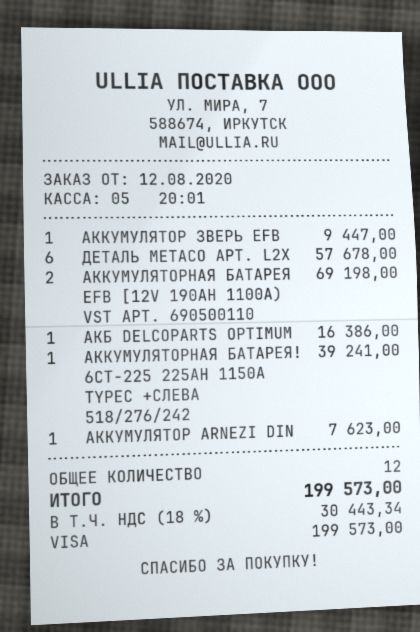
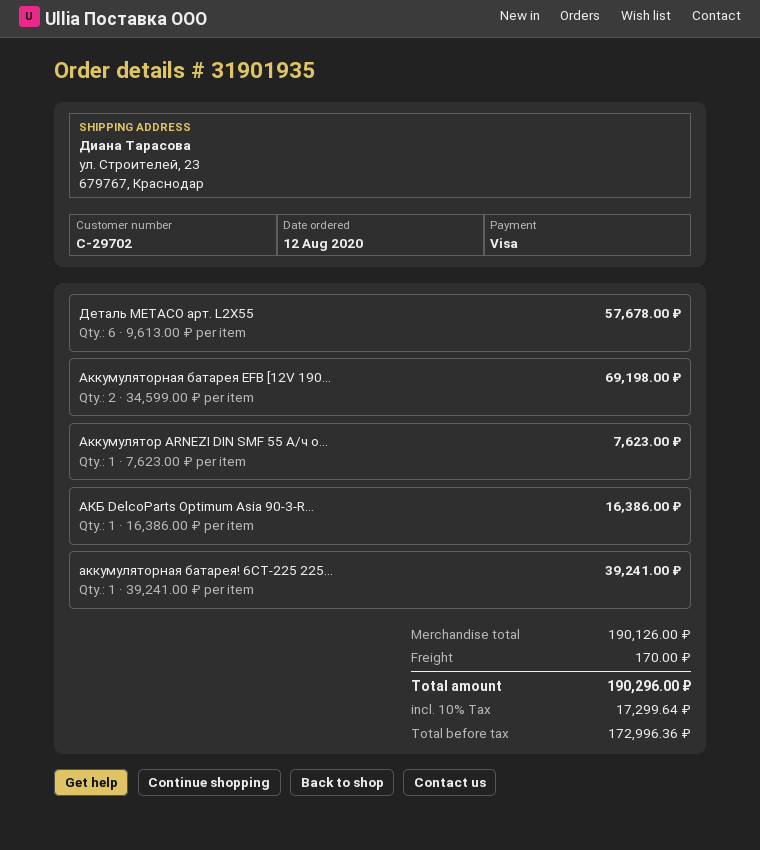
АККУМУЛЯТОР ЗВЕРЬ EFB: 1 for 9447.00 -> none
shipping: none -> 170.00
tax: 18% = 30443.34 -> 10% = 17299.64
total: 199573.00 -> 190296.00

